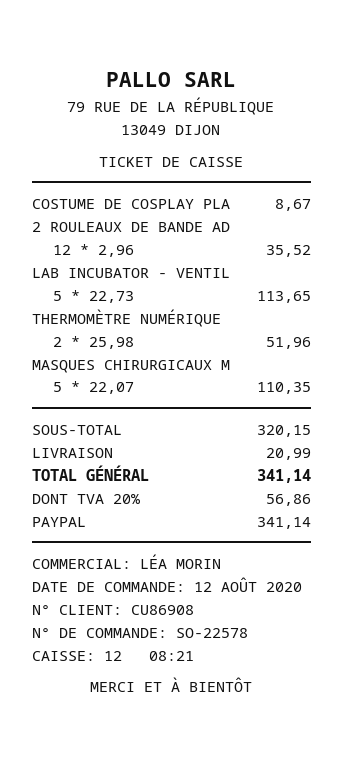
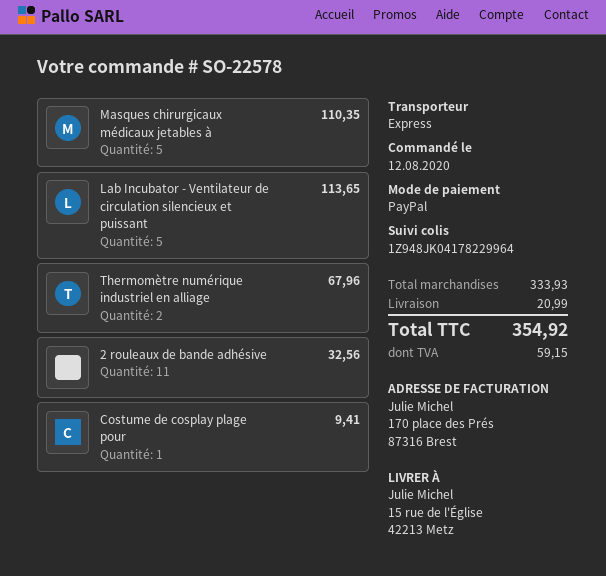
COSTUME DE COSPLAY PLA: 1 for 8.67 -> 1 for 9.41
2 ROULEAUX DE BANDE AD: 12 for 35.52 -> 11 for 32.56
THERMOMÈTRE NUMÉRIQUE: 2 for 51.96 -> 2 for 67.96
subtotal: 320.15 -> 333.93
tax: 56.86 -> 59.15
total: 341.14 -> 354.92

